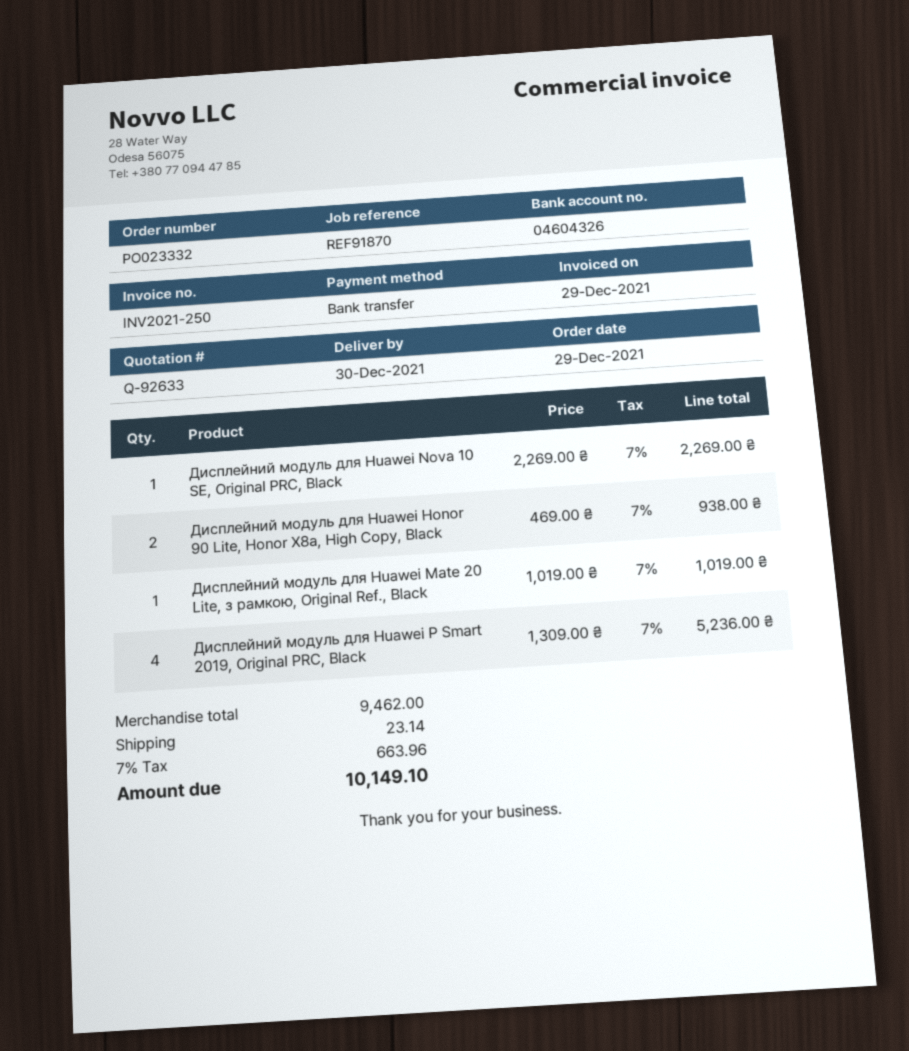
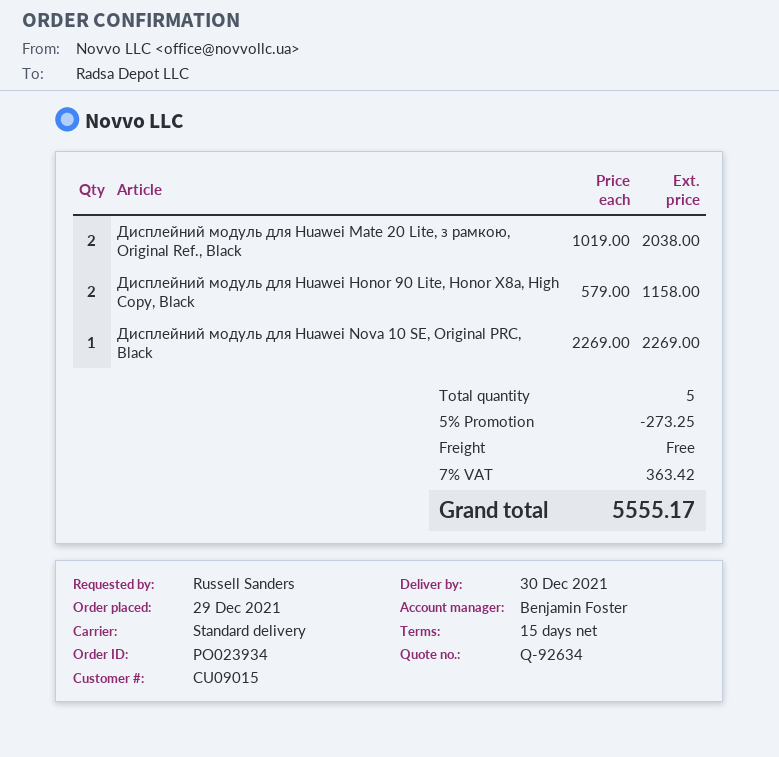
quote number: Q-92633 -> Q-92634
order number: PO023332 -> PO023934
Дисплейний модуль для Huawei Honor 90 Lite, Honor X8a, High Copy, Black: 2 x 469.00 = 938.00 -> 2 x 579.00 = 1158.00
Дисплейний модуль для Huawei Mate 20 Lite, з рамкою, Original Ref., Black: 1 x 1019.00 = 1019.00 -> 2 x 1019.00 = 2038.00
Дисплейний модуль для Huawei P Smart 2019, Original PRC, Black: 4 x 1309.00 = 5236.00 -> none
discount: none -> 5% = 273.25
shipping: 23.14 -> 0.00
tax: 7% = 663.96 -> 7% = 363.42
total: 10149.10 -> 5555.17

